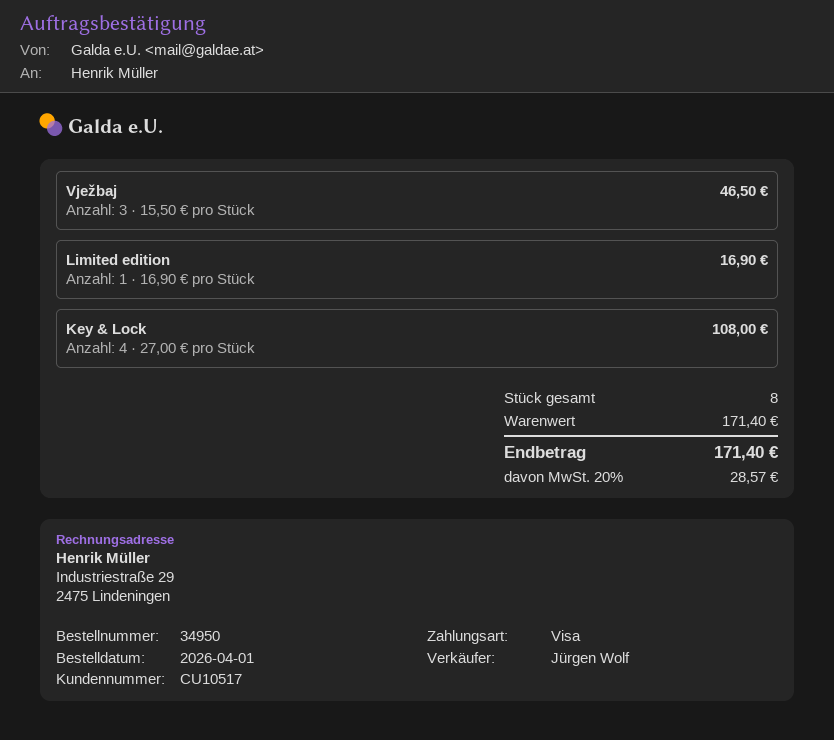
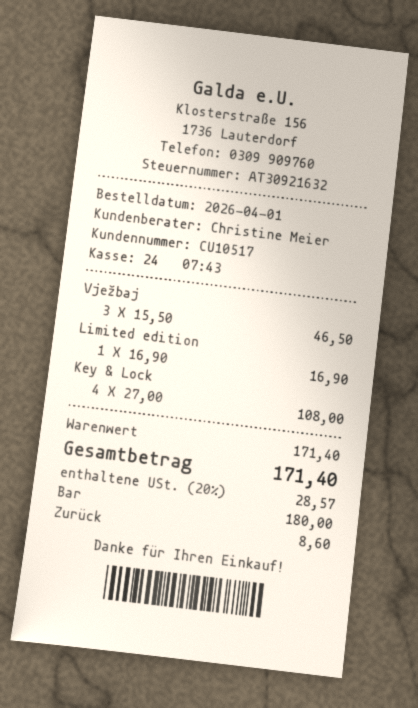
sales rep: Jürgen Wolf -> Christine Meier
payment method: Visa -> cash

